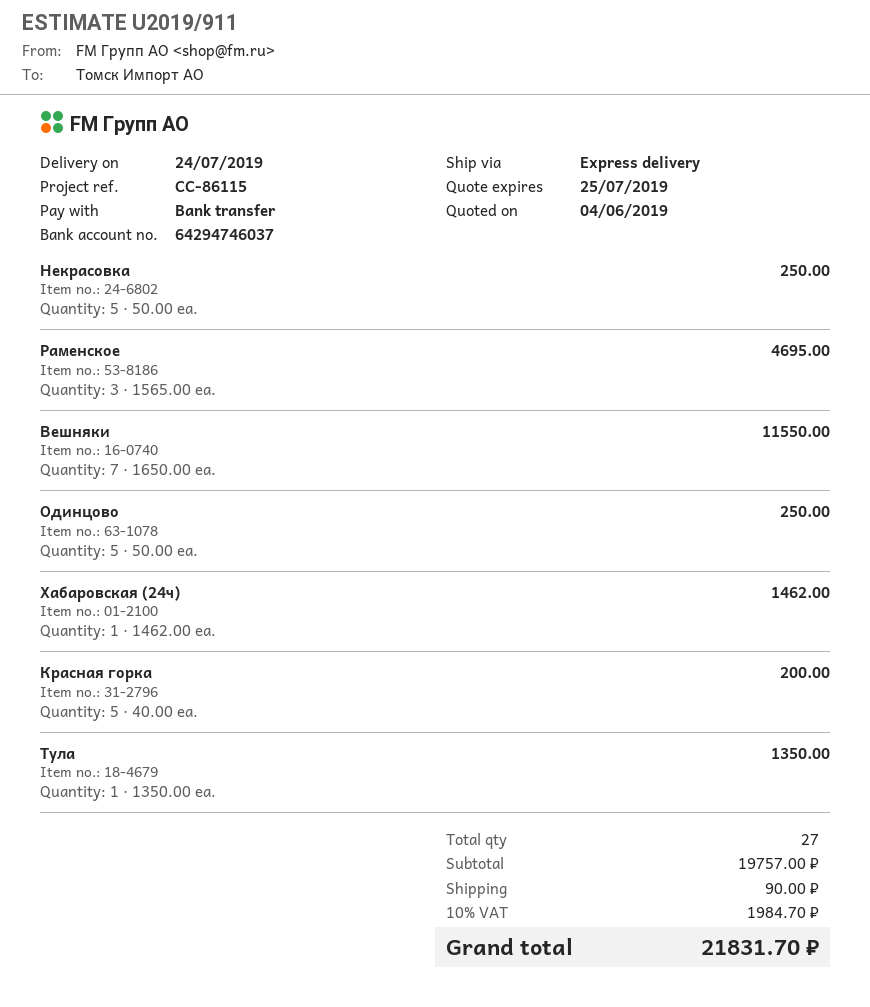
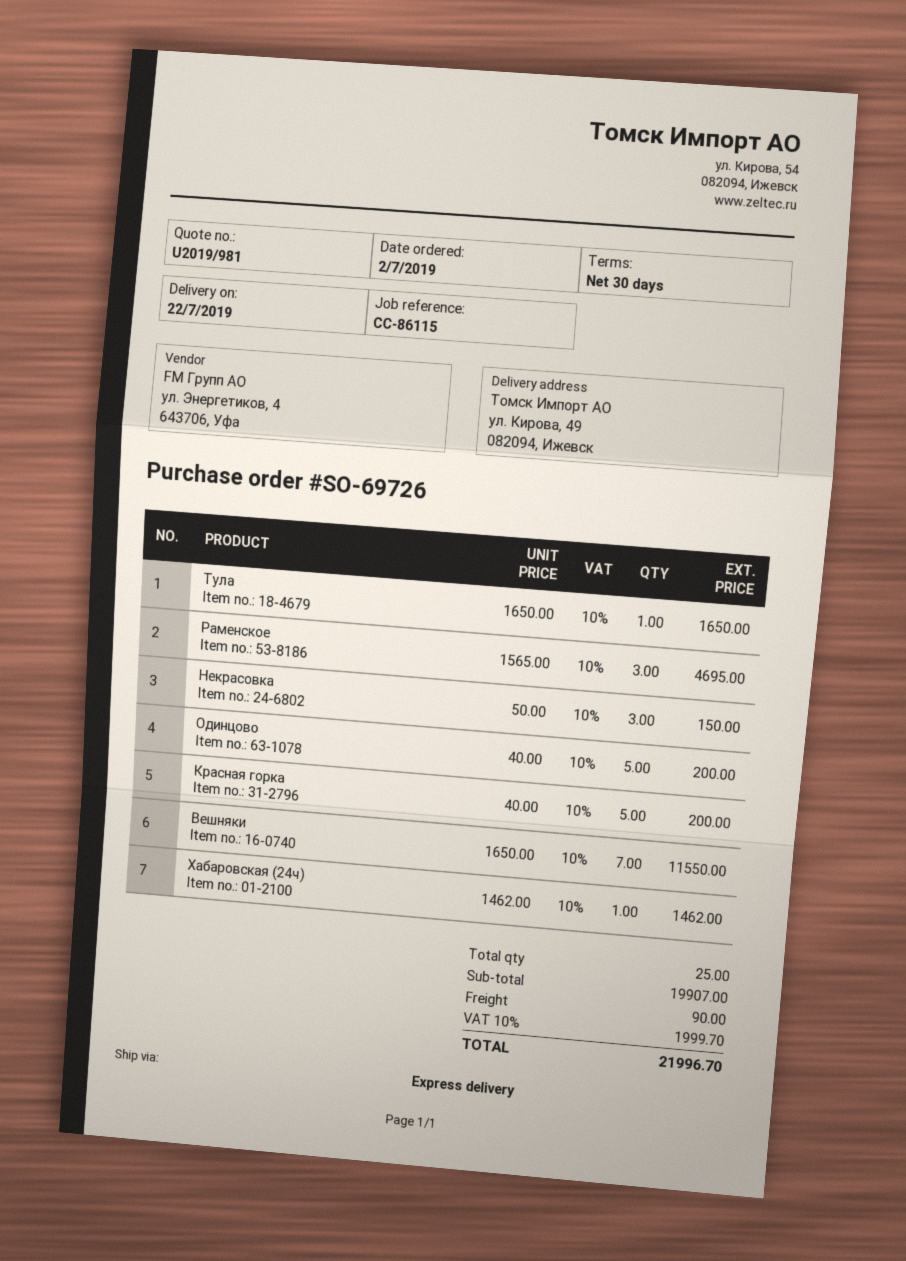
quote number: U2019/911 -> U2019/981
delivery date: 2019-07-24 -> 2019-07-22
Некрасовка: 5 x 50.00 = 250.00 -> 3 x 50.00 = 150.00
Одинцово: 5 x 50.00 = 250.00 -> 5 x 40.00 = 200.00
Тула: 1 x 1350.00 = 1350.00 -> 1 x 1650.00 = 1650.00
total quantity: 27 -> 25
subtotal: 19757.00 -> 19907.00
tax: 10% = 1984.70 -> 10% = 1999.70
total: 21831.70 -> 21996.70

